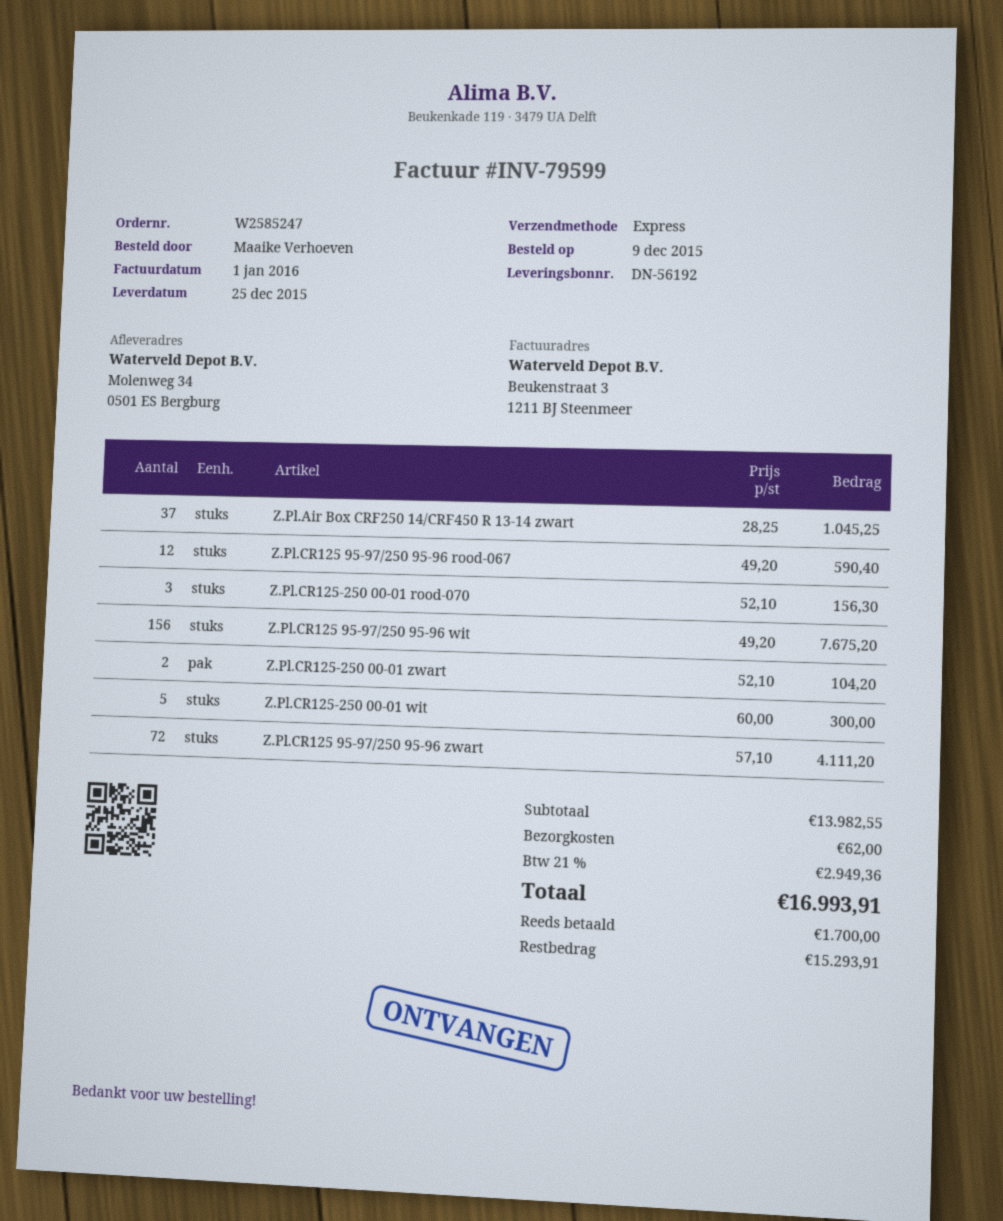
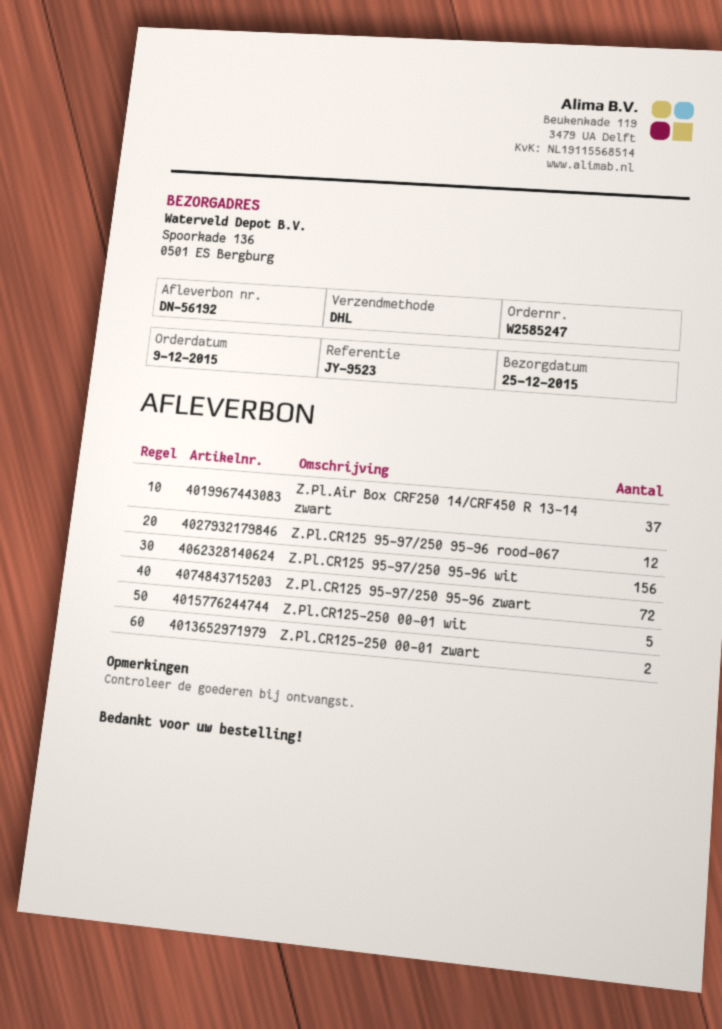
shipping method: express -> DHL
ship to: Molenweg 34, 0501 ES Bergburg -> Spoorkade 136, 0501 ES Bergburg
Z.Pl.CR125-250 00-01 rood-070: 3 -> none

